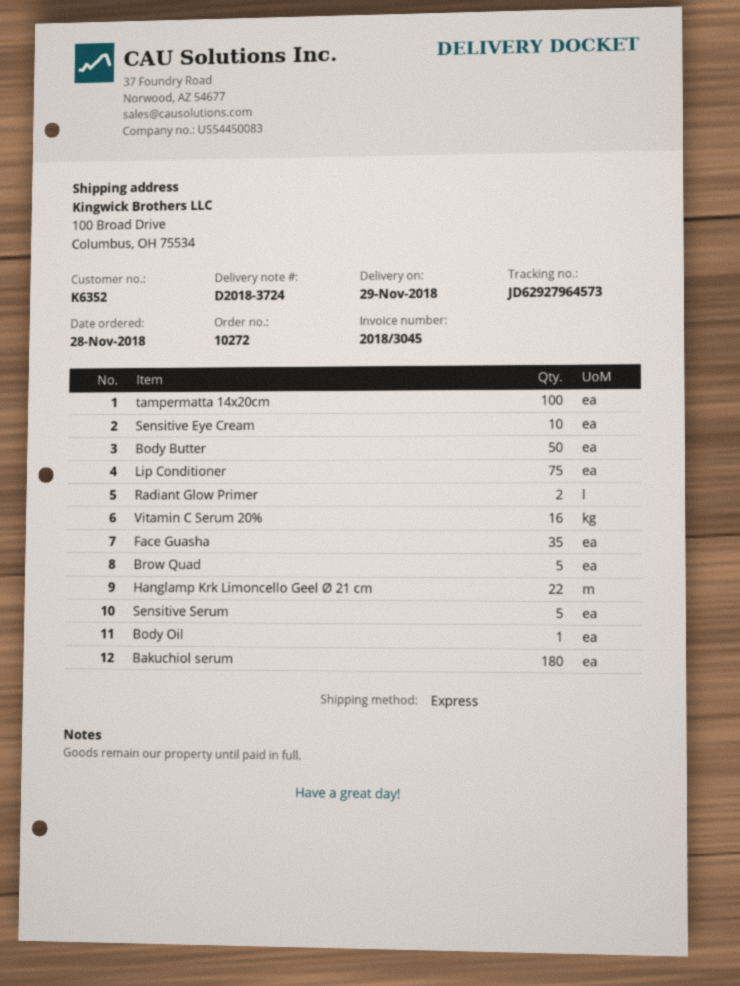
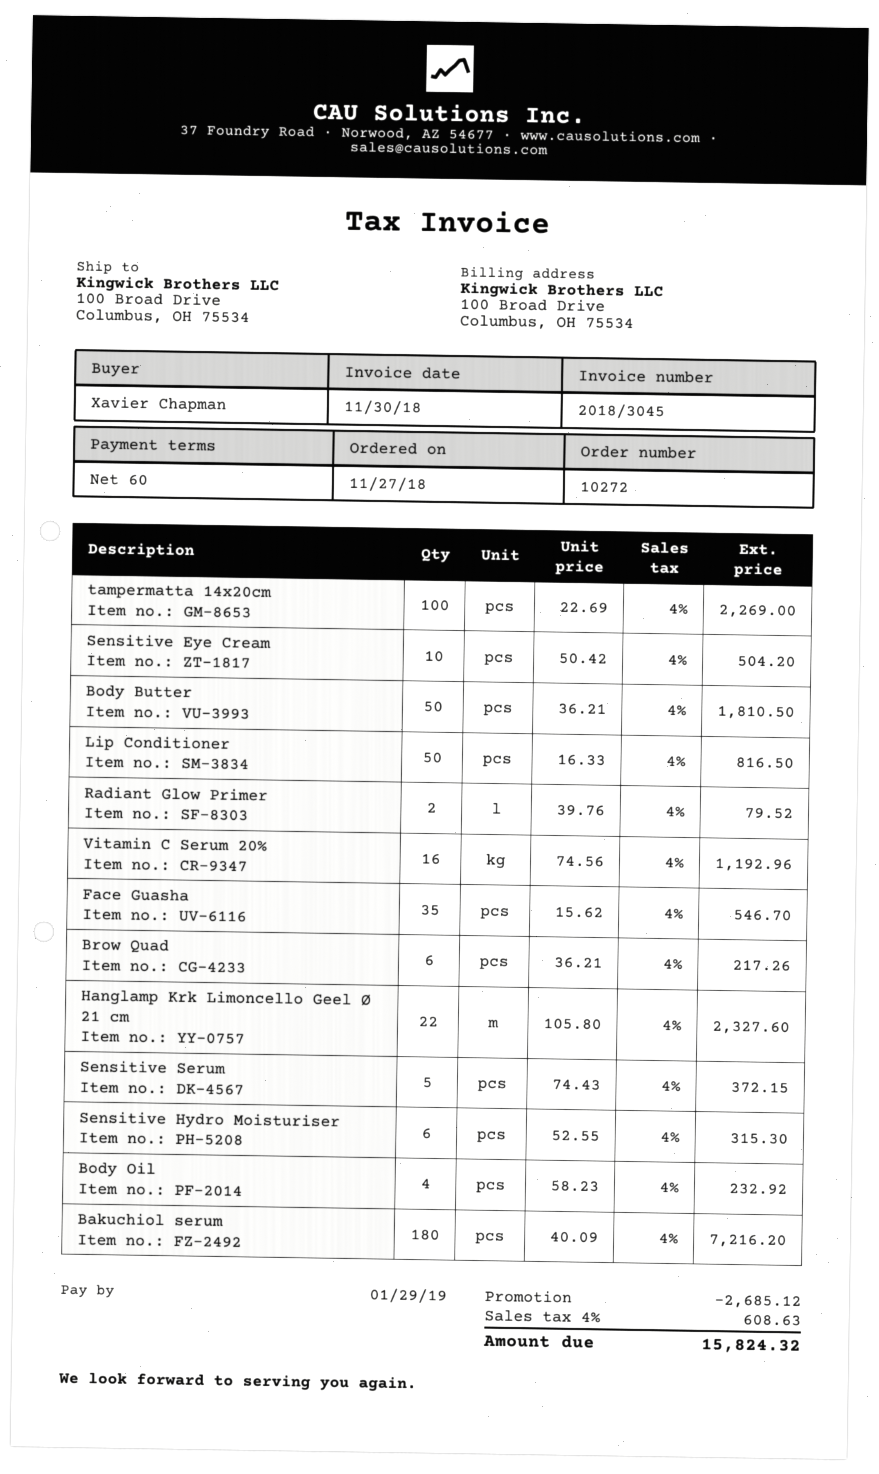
order date: 2018-11-28 -> 2018-11-27
Lip Conditioner: 75 -> 50
Brow Quad: 5 -> 6
Body Oil: 1 -> 4
Sensitive Hydro Moisturiser: none -> 6

